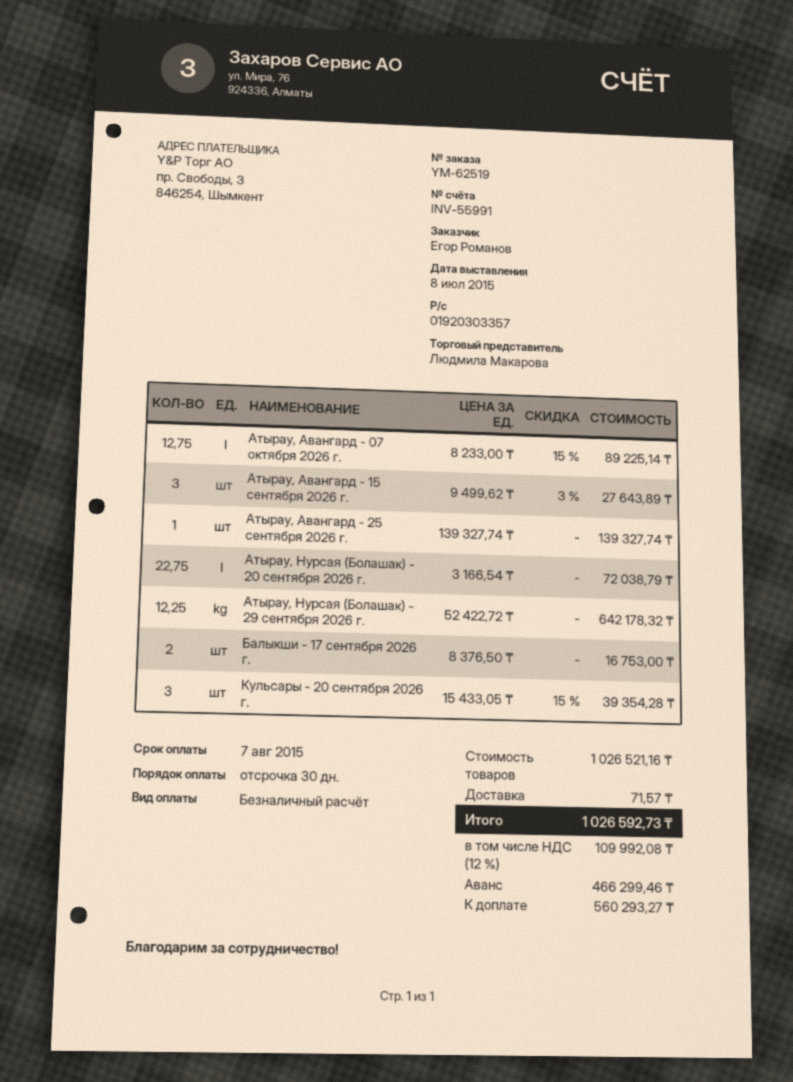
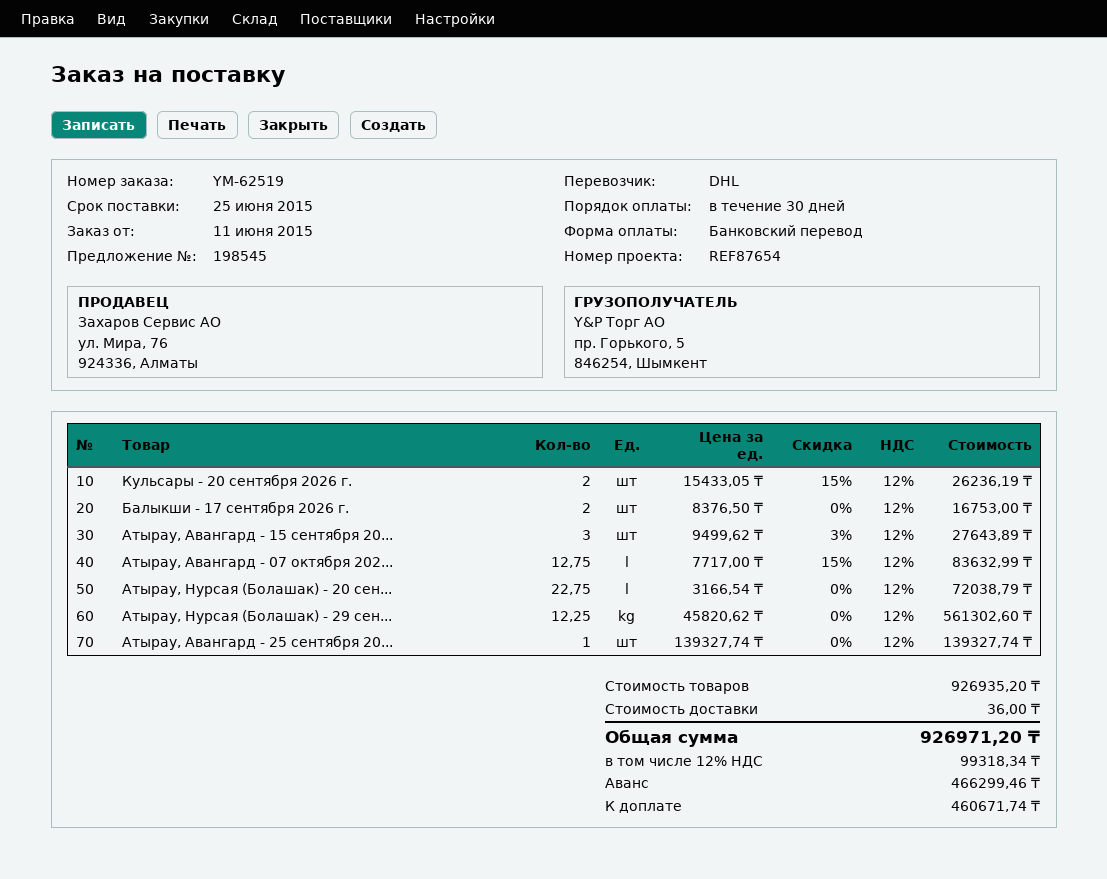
Атырау, Авангард - 07 октября 2026 г.: 12.75 x 8233.00 - 15% = 89225.14 -> 12.75 x 7717.00 - 15% = 83632.99
Атырау, Нурсая (Болашак) - 29 сентября 2026 г.: 12.25 x 52422.72 = 642178.32 -> 12.25 x 45820.62 = 561302.60
Кульсары - 20 сентября 2026 г.: 3 x 15433.05 - 15% = 39354.28 -> 2 x 15433.05 - 15% = 26236.19
subtotal: 1026521.16 -> 926935.20
shipping: 71.57 -> 36.00
tax: 12% = 109992.08 -> 12% = 99318.34
total: 1026592.73 -> 926971.20
balance: 560293.27 -> 460671.74

